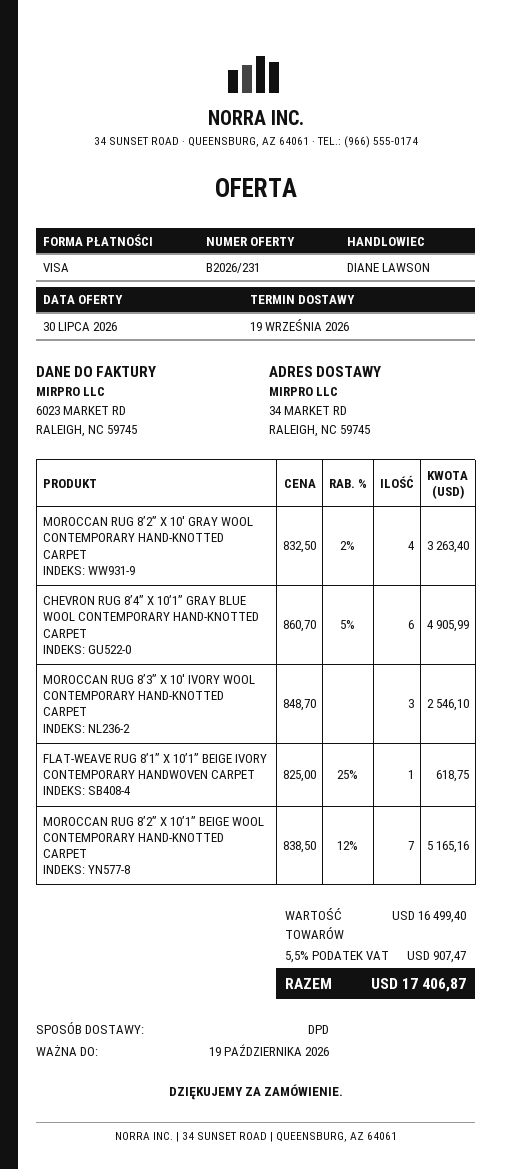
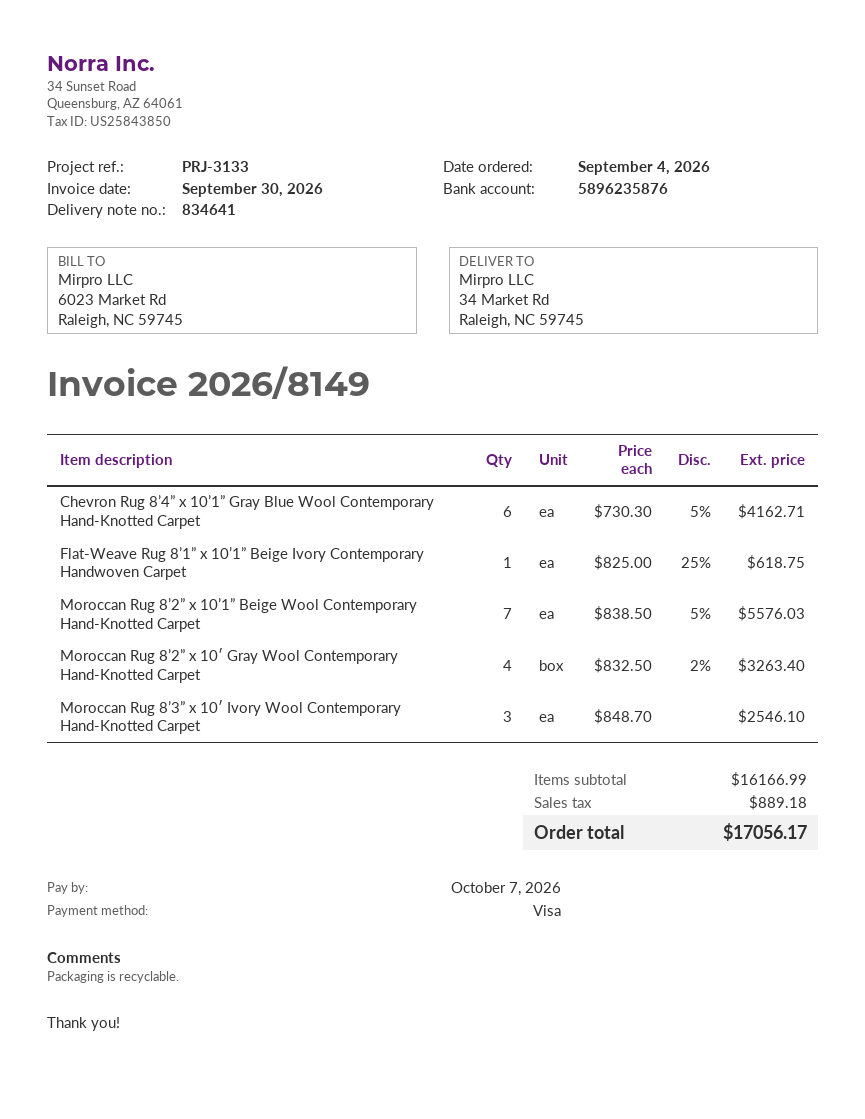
CHEVRON RUG 8’4” X 10’1” GRAY BLUE WOOL CONTEMPORARY HAND-KNOTTED CARPET: 6 x 860.70 - 5% = 4905.99 -> 6 x 730.30 - 5% = 4162.71
MOROCCAN RUG 8’2” X 10’1” BEIGE WOOL CONTEMPORARY HAND-KNOTTED CARPET: 7 x 838.50 - 12% = 5165.16 -> 7 x 838.50 - 5% = 5576.03
subtotal: 16499.40 -> 16166.99
tax: 907.47 -> 889.18
total: 17406.87 -> 17056.17

